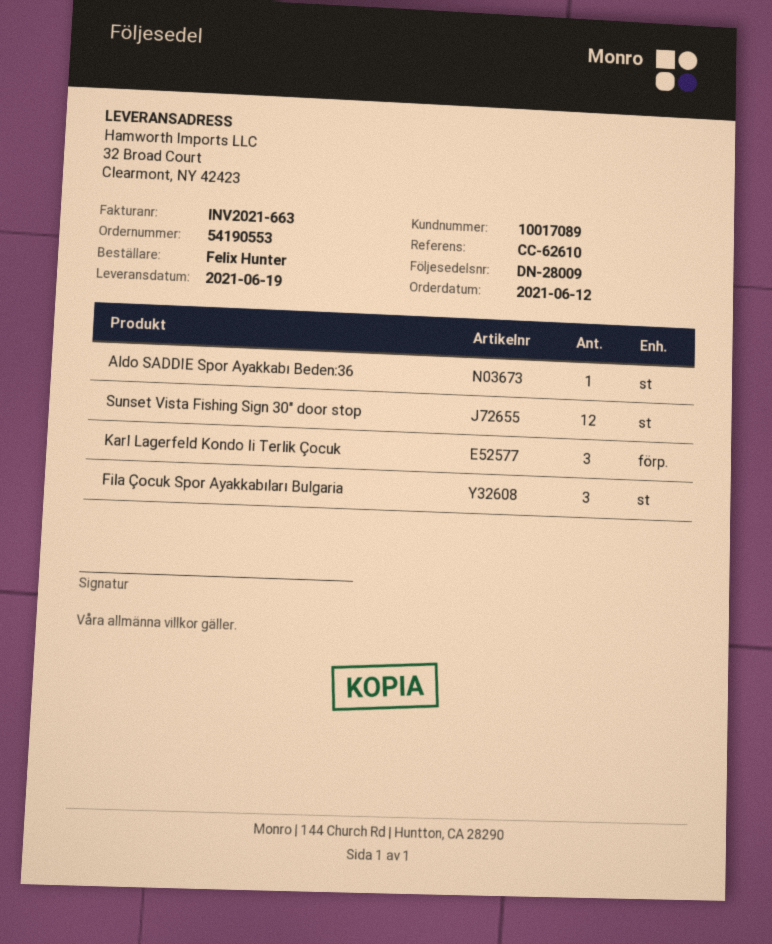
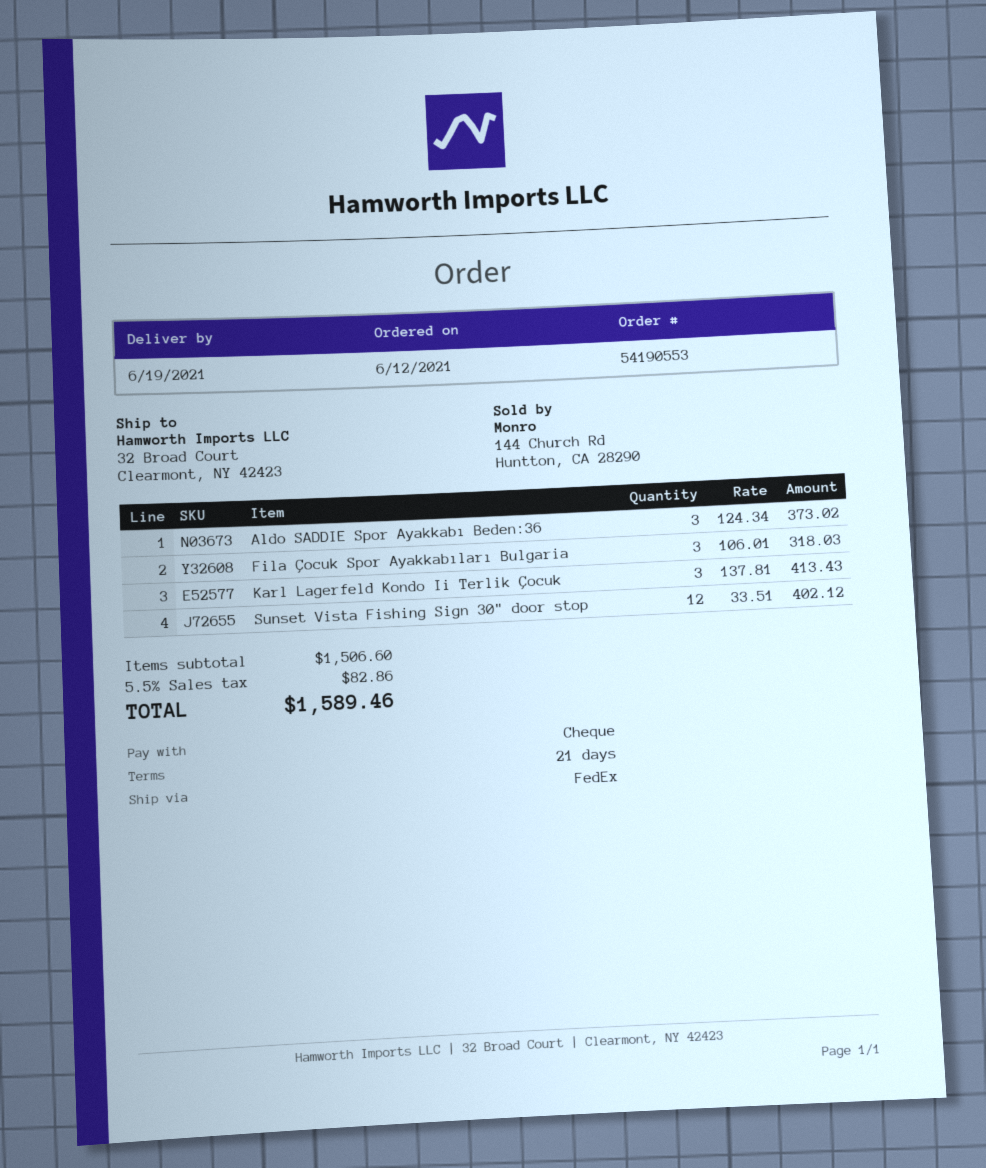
Aldo SADDIE Spor Ayakkabı Beden:36: 1 -> 3

